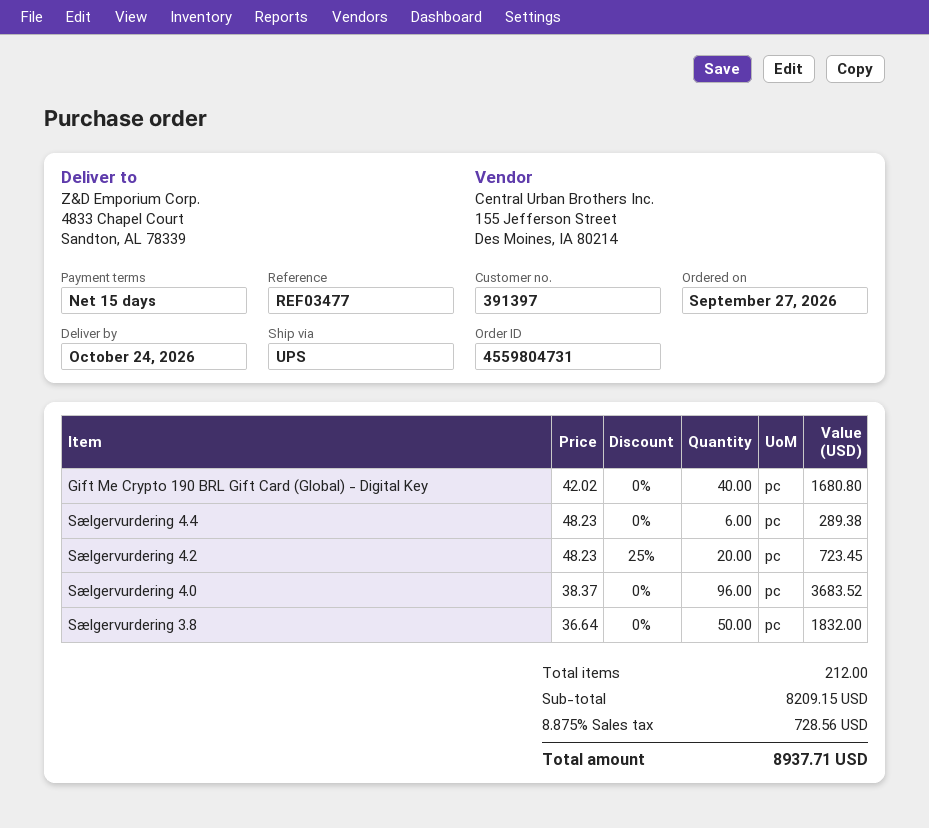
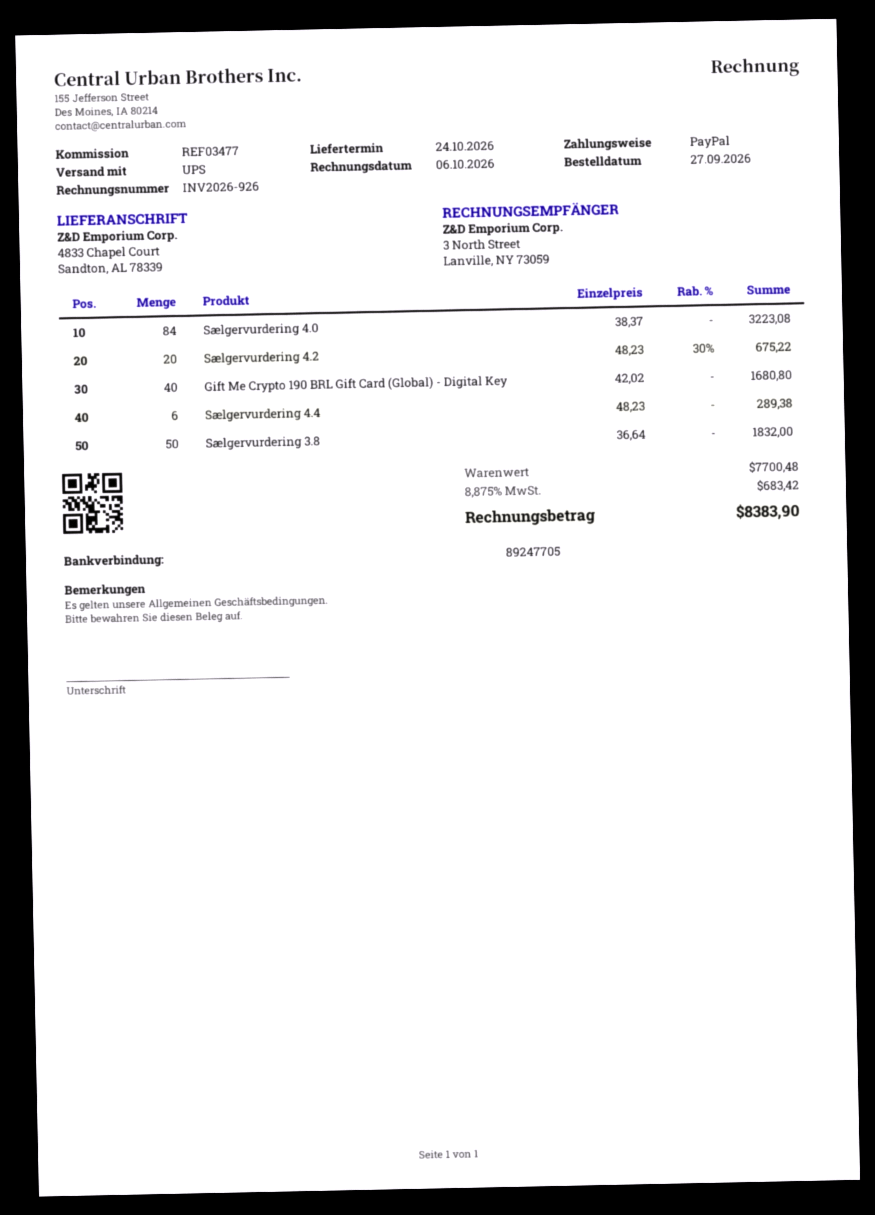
Sælgervurdering 4.2: 20 x 48.23 - 25% = 723.45 -> 20 x 48.23 - 30% = 675.22
Sælgervurdering 4.0: 96 x 38.37 = 3683.52 -> 84 x 38.37 = 3223.08
subtotal: 8209.15 -> 7700.48
tax: 8.875% = 728.56 -> 8.875% = 683.42
total: 8937.71 -> 8383.90

